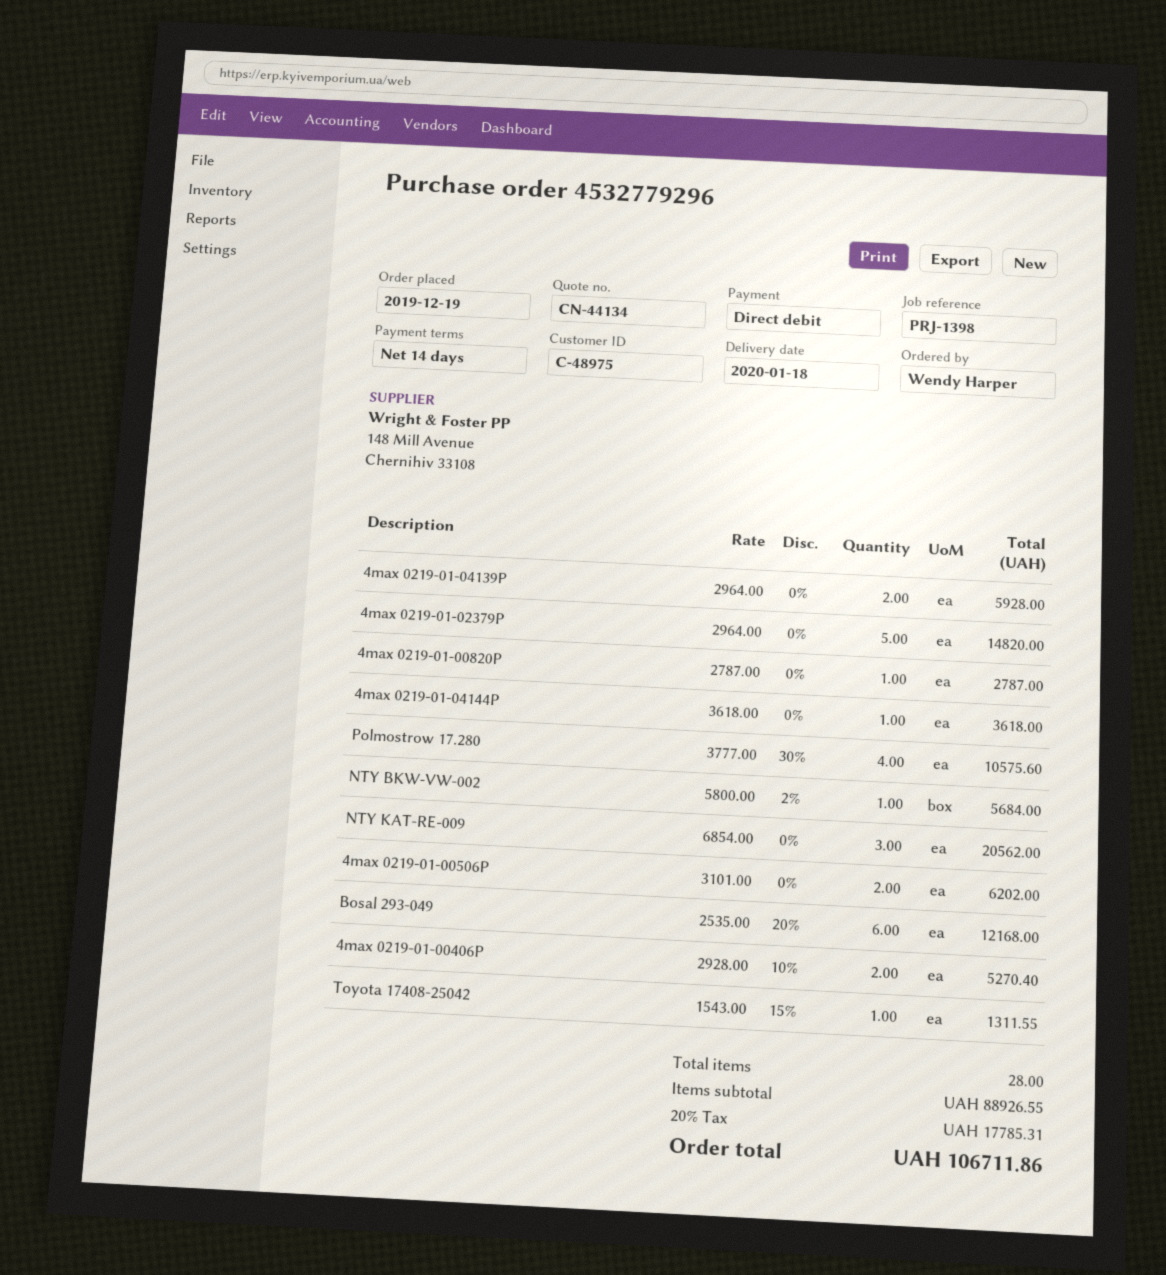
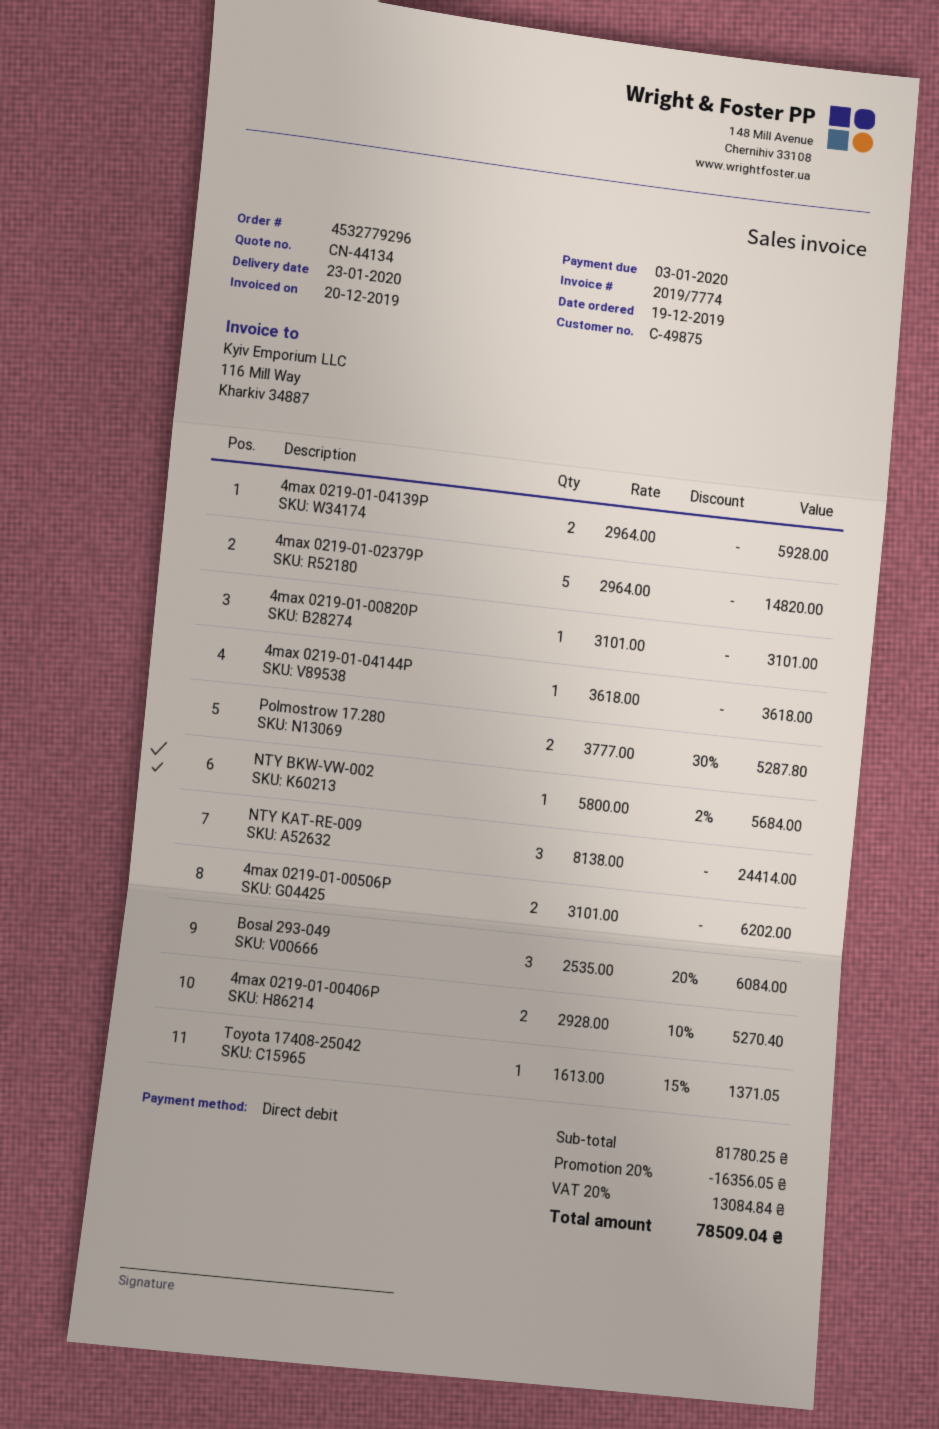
delivery date: 2020-01-18 -> 2020-01-23
customer number: C-48975 -> C-49875
4max 0219-01-00820P: 1 x 2787.00 = 2787.00 -> 1 x 3101.00 = 3101.00
Polmostrow 17.280: 4 x 3777.00 - 30% = 10575.60 -> 2 x 3777.00 - 30% = 5287.80
NTY KAT-RE-009: 3 x 6854.00 = 20562.00 -> 3 x 8138.00 = 24414.00
Bosal 293-049: 6 x 2535.00 - 20% = 12168.00 -> 3 x 2535.00 - 20% = 6084.00
Toyota 17408-25042: 1 x 1543.00 - 15% = 1311.55 -> 1 x 1613.00 - 15% = 1371.05
subtotal: 88926.55 -> 81780.25
discount: none -> 20% = 16356.05
tax: 20% = 17785.31 -> 20% = 13084.84
total: 106711.86 -> 78509.04

